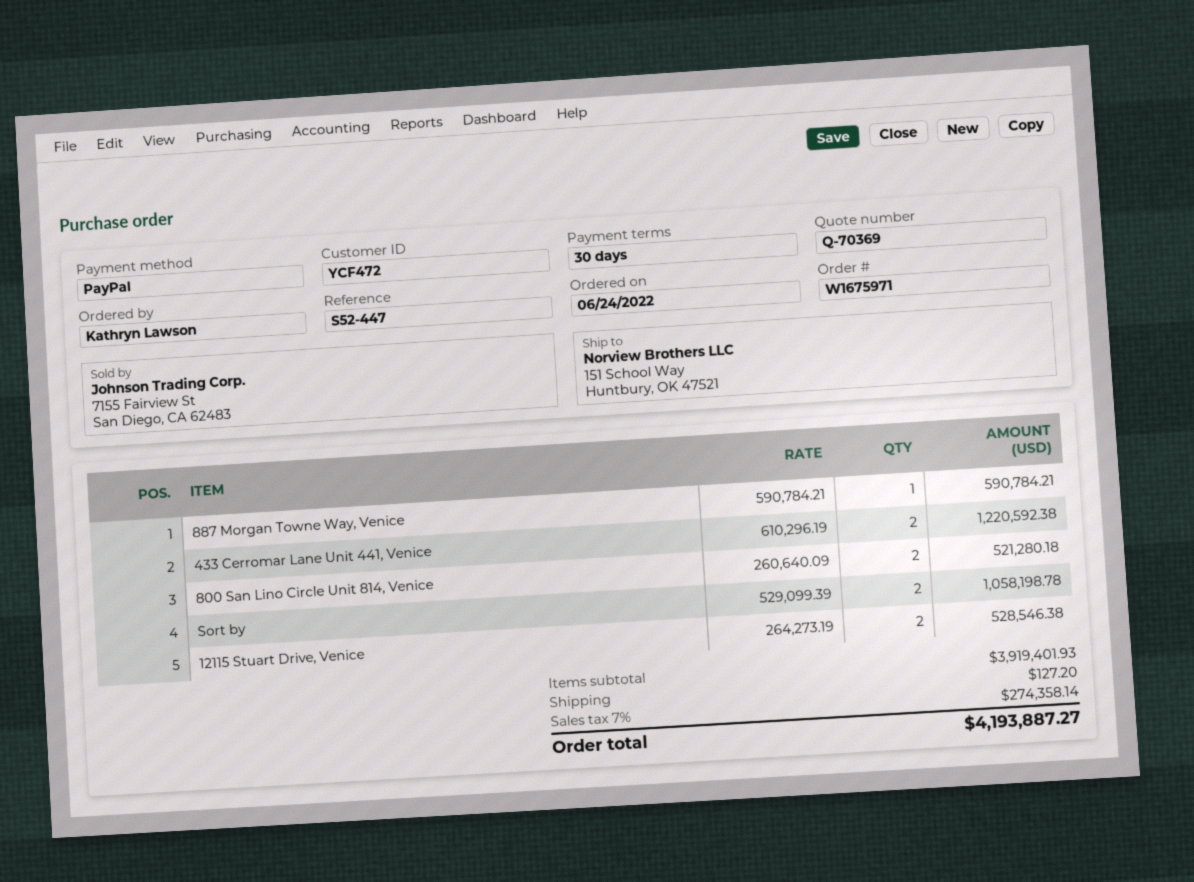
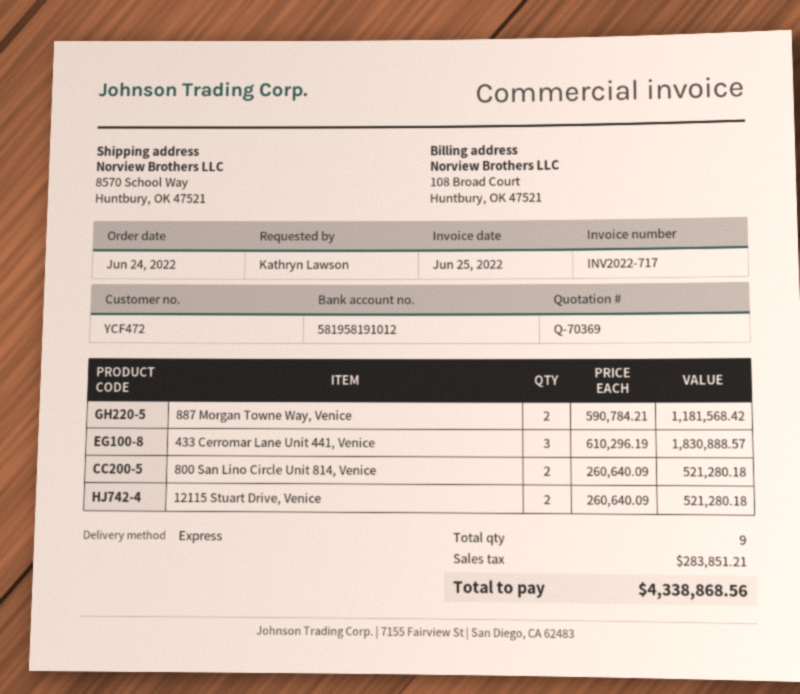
ship to: 151 School Way, Huntbury, OK 47521 -> 8570 School Way, Huntbury, OK 47521
887 Morgan Towne Way, Venice: 1 x 590784.21 = 590784.21 -> 2 x 590784.21 = 1181568.42
433 Cerromar Lane Unit 441, Venice: 2 x 610296.19 = 1220592.38 -> 3 x 610296.19 = 1830888.57
Sort by: 2 x 529099.39 = 1058198.78 -> none
12115 Stuart Drive, Venice: 2 x 264273.19 = 528546.38 -> 2 x 260640.09 = 521280.18
shipping: 127.20 -> none
tax: 274358.14 -> 283851.21
total: 4193887.27 -> 4338868.56

